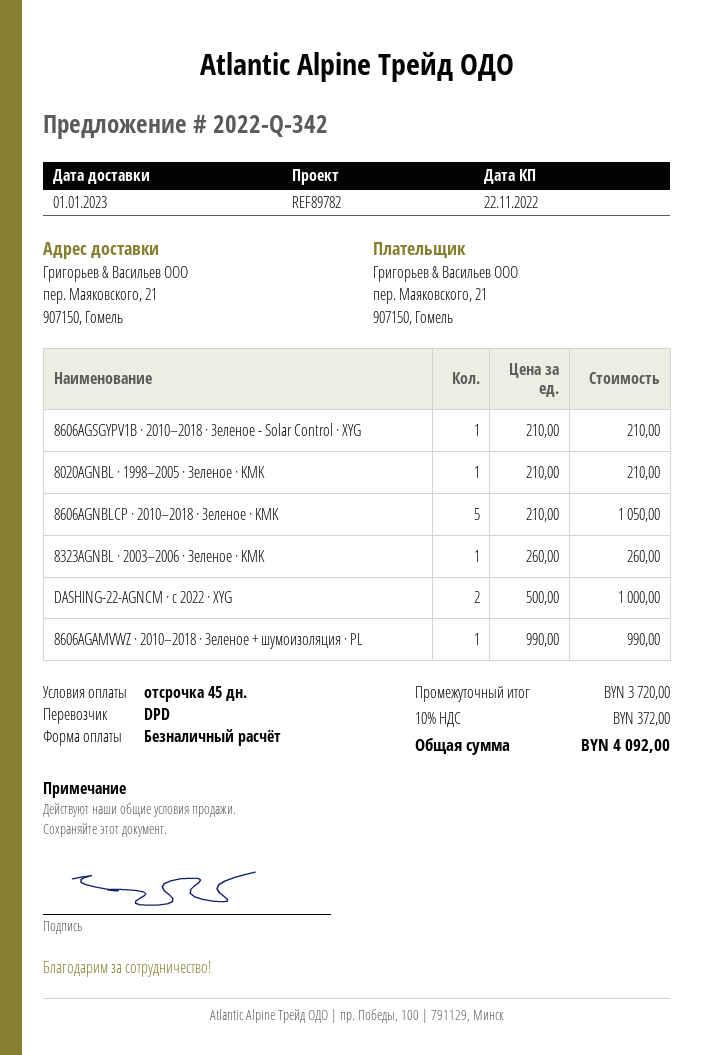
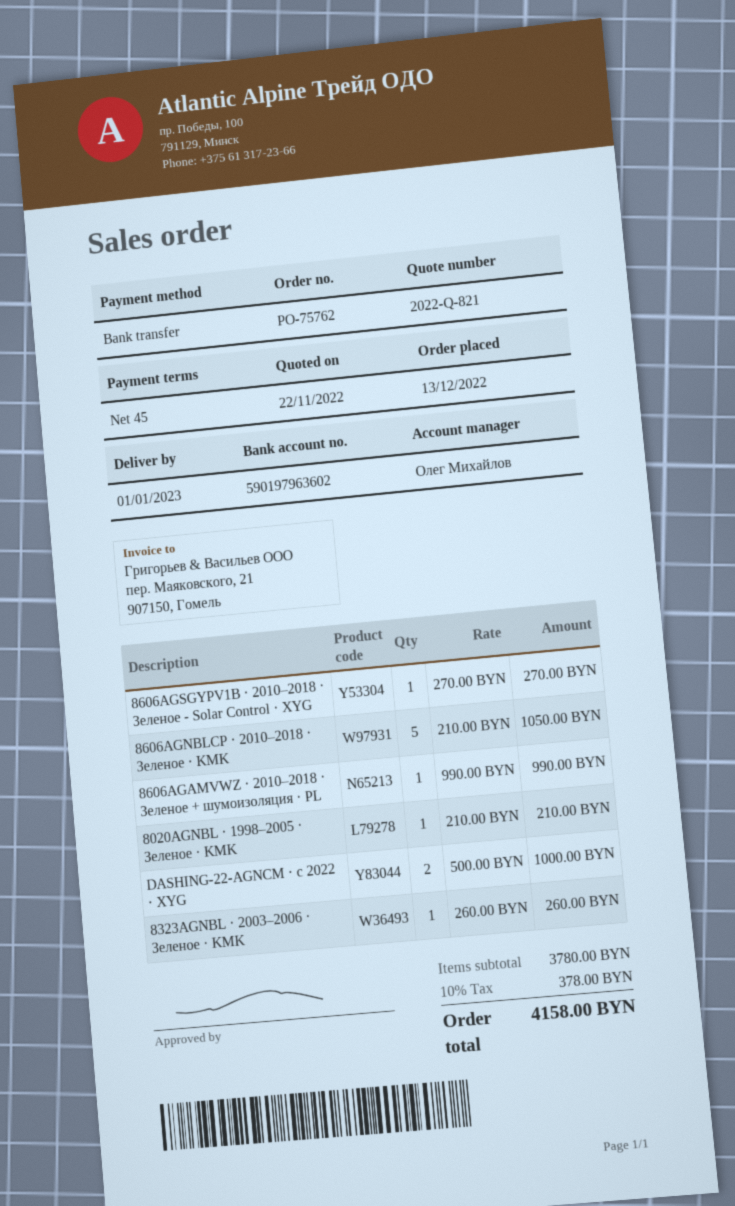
quote number: 2022-Q-342 -> 2022-Q-821
8606AGSGYPV1B · 2010–2018 · Зеленое - Solar Control · XYG: 1 x 210.00 = 210.00 -> 1 x 270.00 = 270.00
subtotal: 3720.00 -> 3780.00
tax: 10% = 372.00 -> 10% = 378.00
total: 4092.00 -> 4158.00

